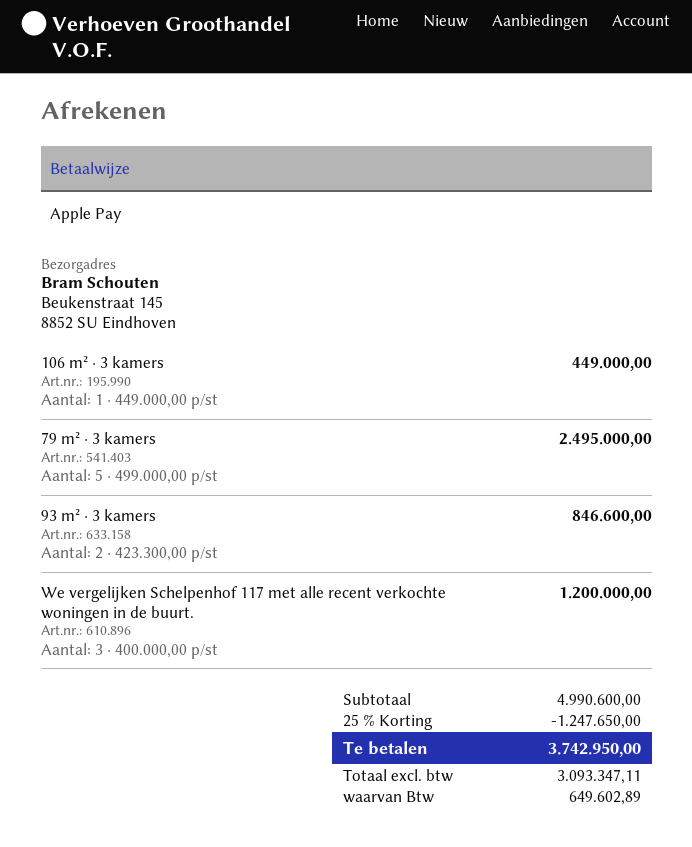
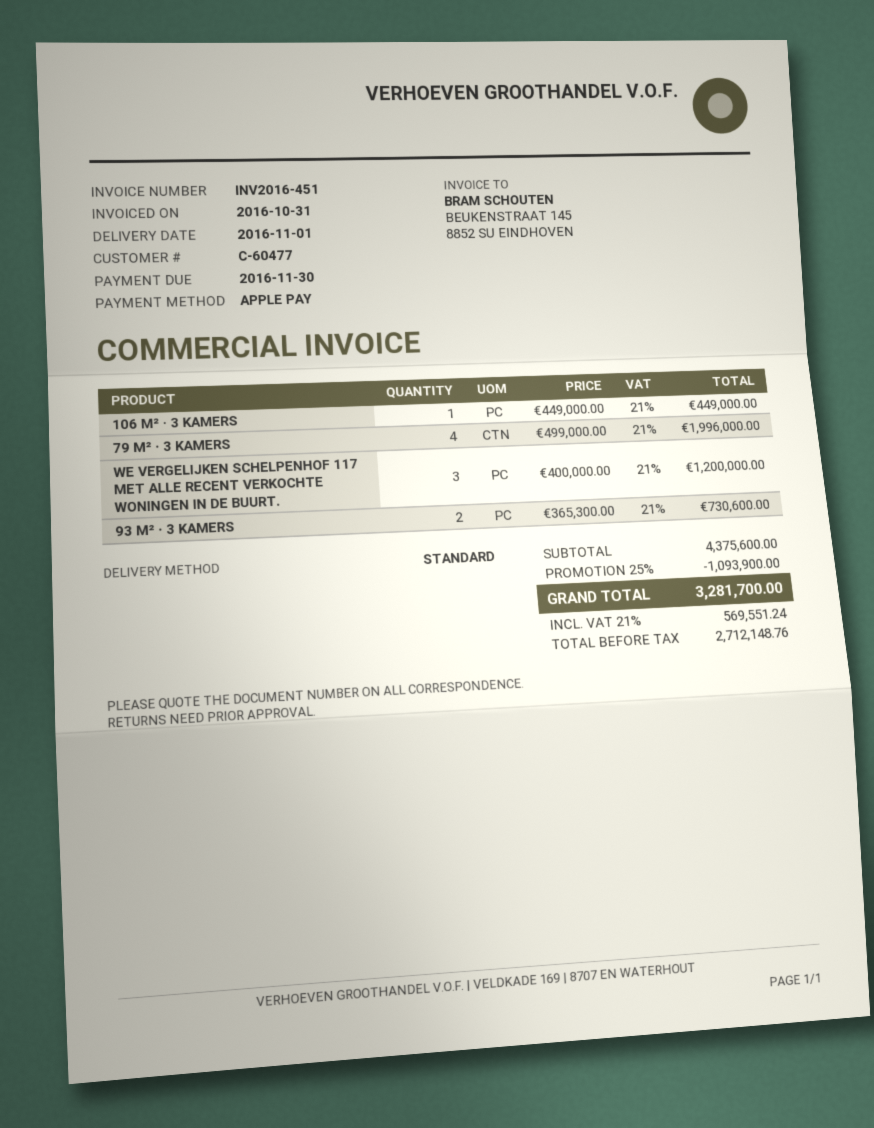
79 m² · 3 kamers: 5 x 499000.00 = 2495000.00 -> 4 x 499000.00 = 1996000.00
93 m² · 3 kamers: 2 x 423300.00 = 846600.00 -> 2 x 365300.00 = 730600.00
subtotal: 4990600.00 -> 4375600.00
discount: 25% = 1247650.00 -> 25% = 1093900.00
net: 3093347.11 -> 2712148.76
tax: 649602.89 -> 569551.24
total: 3742950.00 -> 3281700.00

